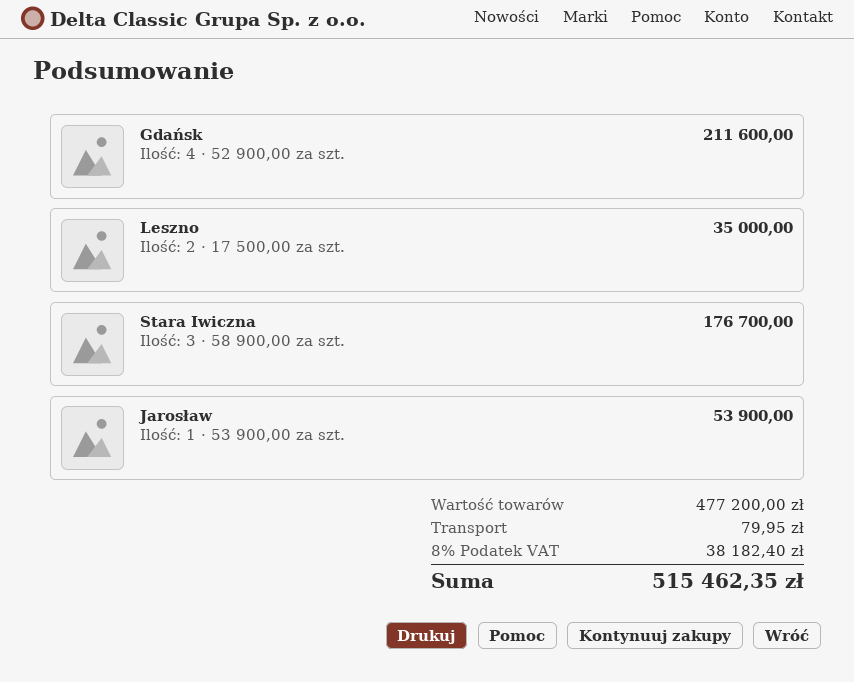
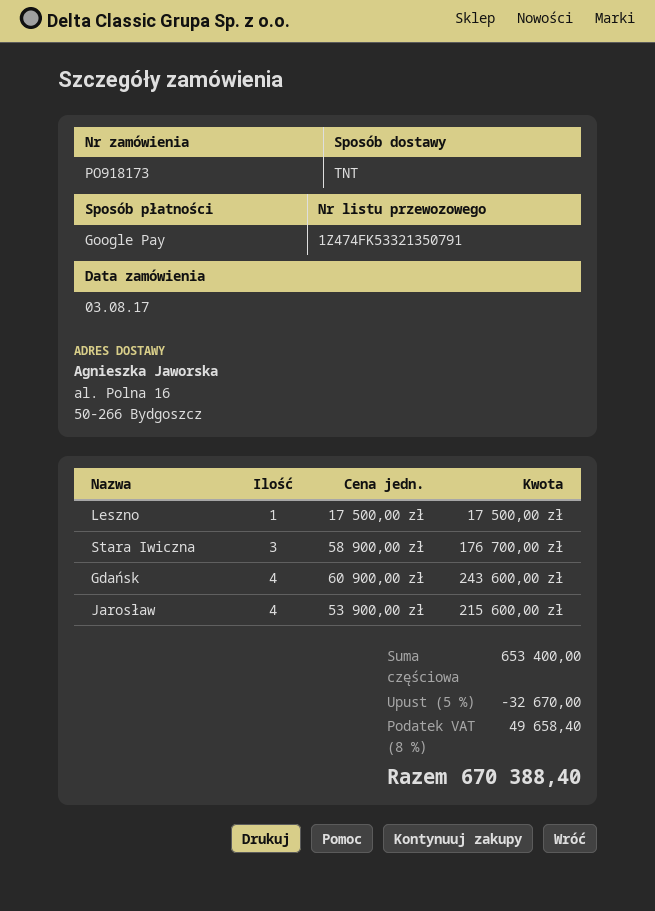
Gdańsk: 4 x 52900.00 = 211600.00 -> 4 x 60900.00 = 243600.00
Leszno: 2 x 17500.00 = 35000.00 -> 1 x 17500.00 = 17500.00
Jarosław: 1 x 53900.00 = 53900.00 -> 4 x 53900.00 = 215600.00
subtotal: 477200.00 -> 653400.00
discount: none -> 5% = 32670.00
shipping: 79.95 -> none
tax: 8% = 38182.40 -> 8% = 49658.40
total: 515462.35 -> 670388.40

